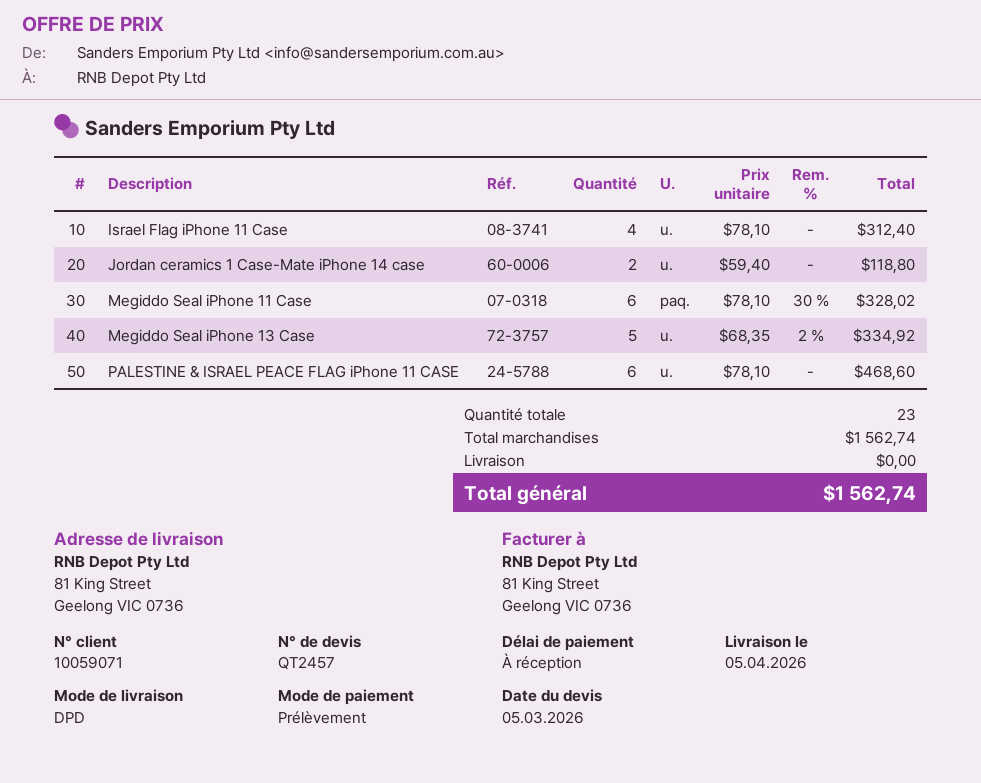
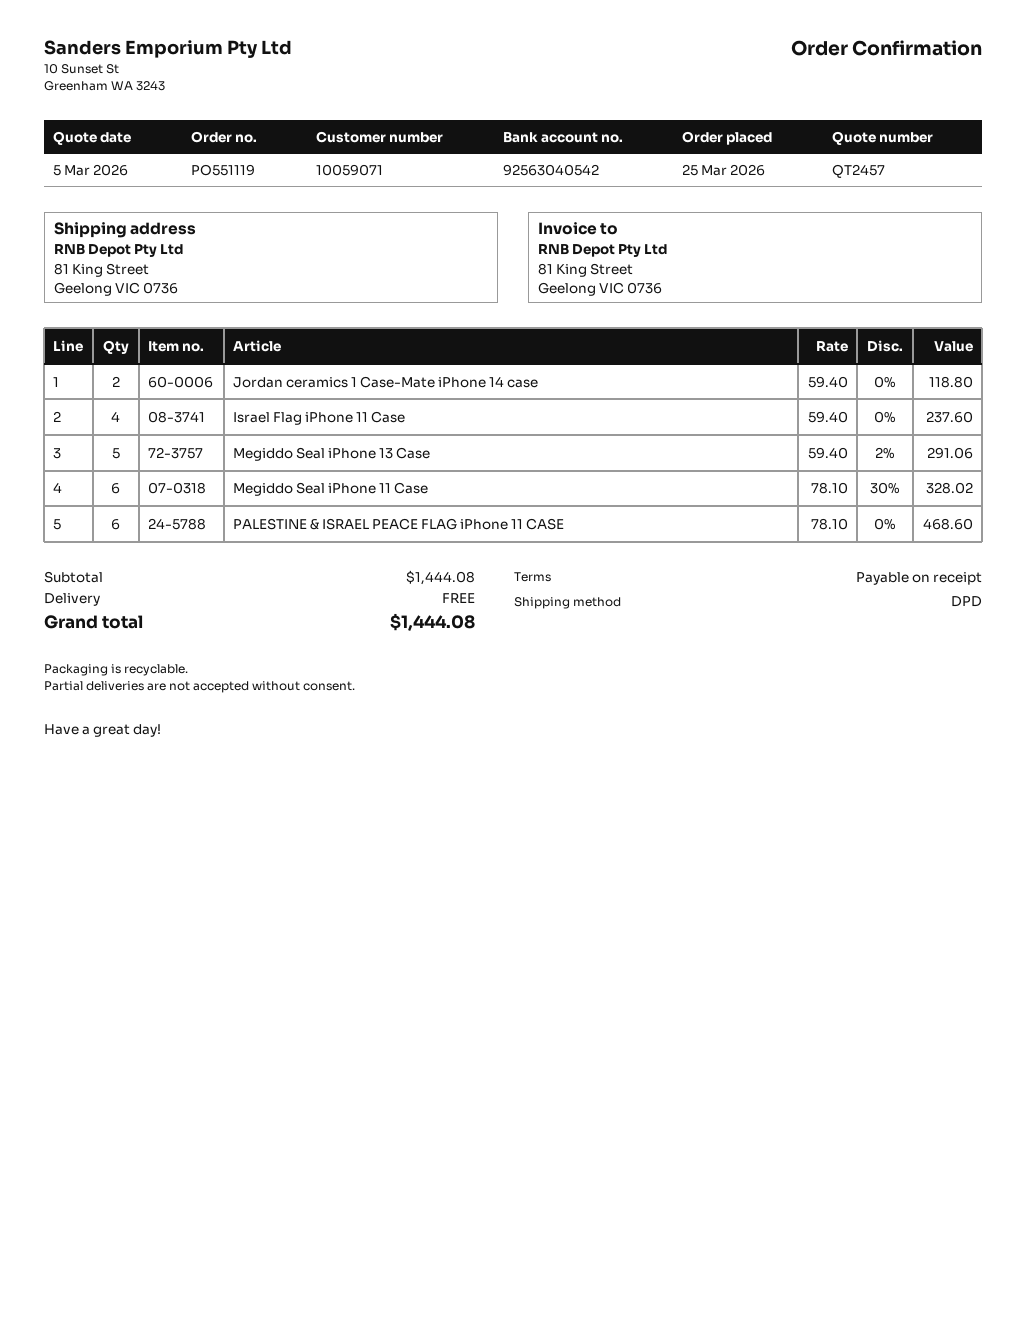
Israel Flag iPhone 11 Case: 4 x 78.10 = 312.40 -> 4 x 59.40 = 237.60
Megiddo Seal iPhone 13 Case: 5 x 68.35 - 2% = 334.92 -> 5 x 59.40 - 2% = 291.06
subtotal: 1562.74 -> 1444.08
total: 1562.74 -> 1444.08

